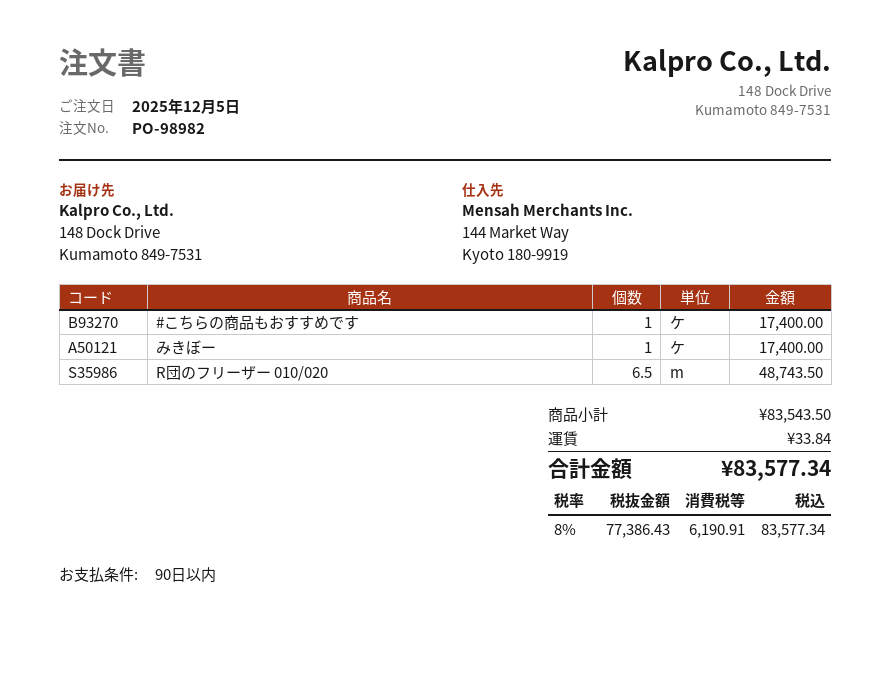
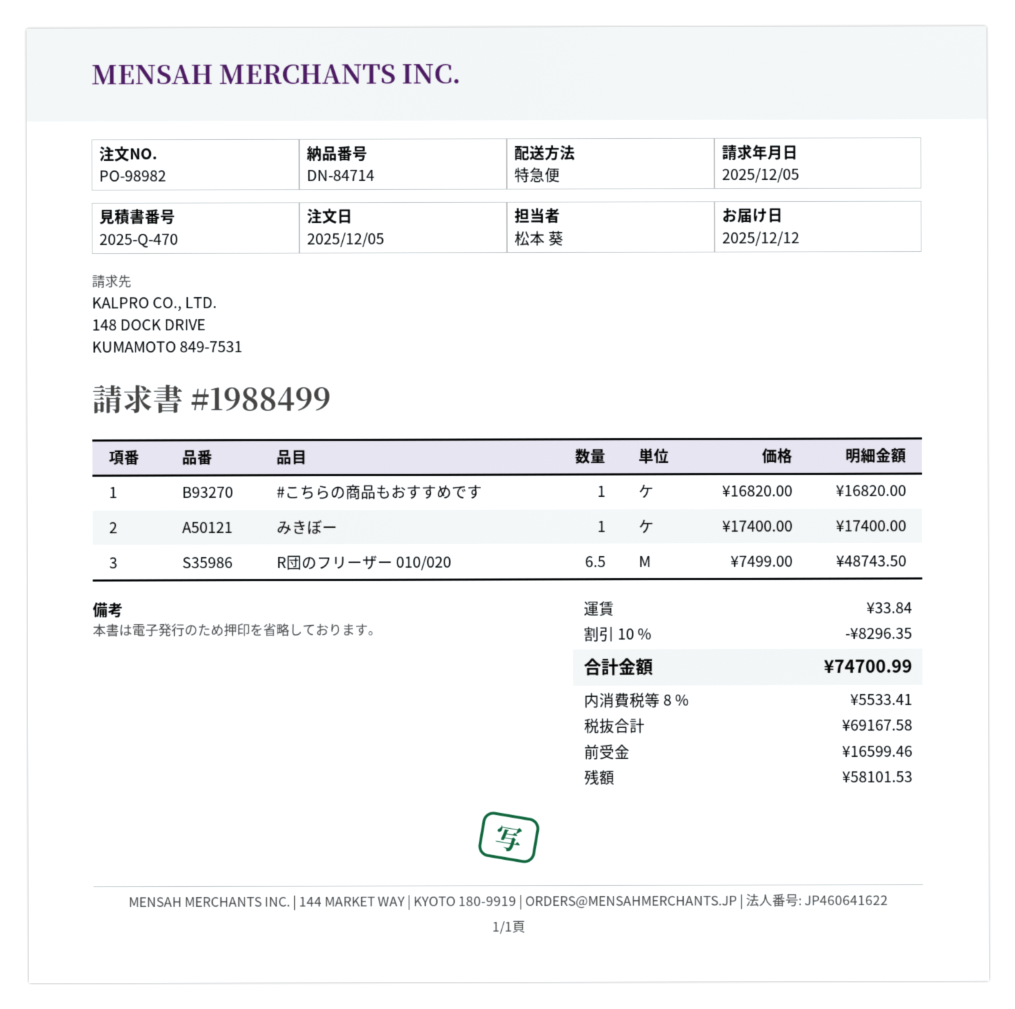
#こちらの商品もおすすめです: 1 for 17400.00 -> 1 for 16820.00
discount: none -> 10% = 8296.35
net: 77386.43 -> 69167.58
tax: 8% = 6190.91 -> 8% = 5533.41
total: 83577.34 -> 74700.99

